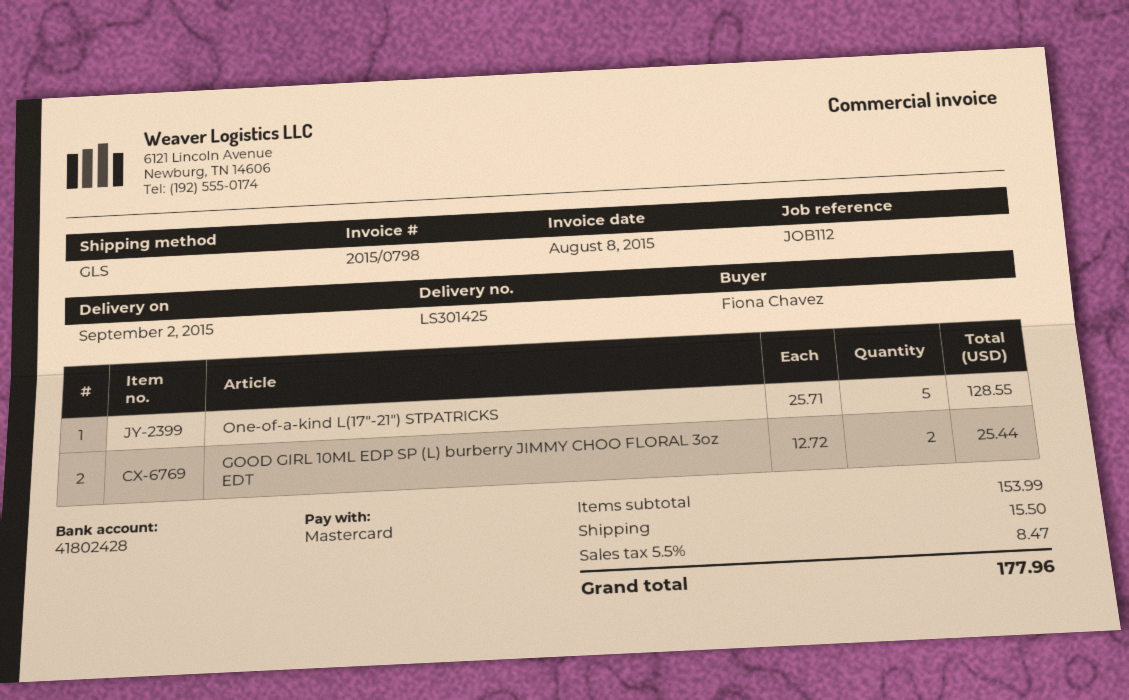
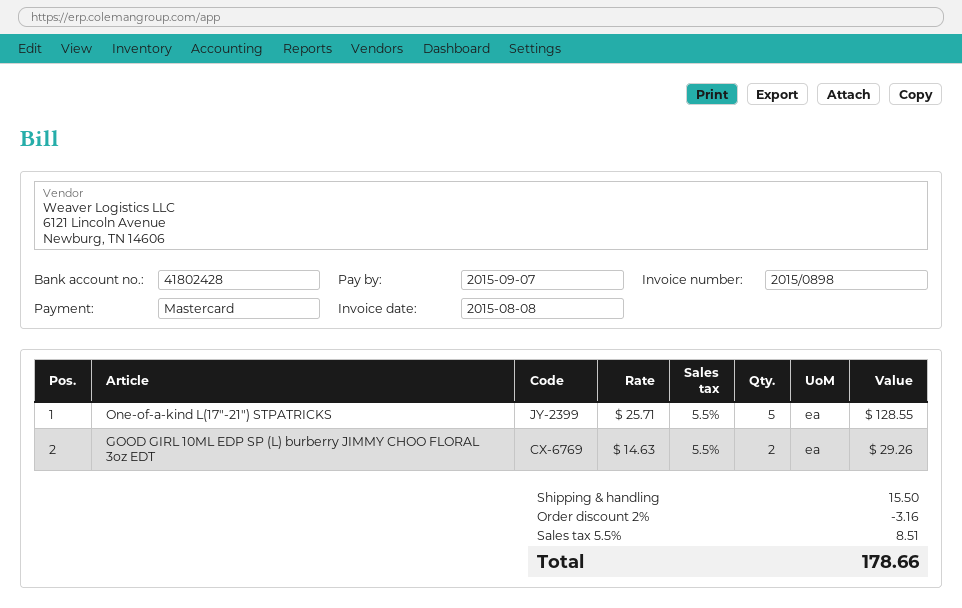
invoice number: 2015/0798 -> 2015/0898
GOOD GIRL 10ML EDP SP (L) burberry JIMMY CHOO FLORAL 3oz EDT: 2 x 12.72 = 25.44 -> 2 x 14.63 = 29.26
discount: none -> 2% = 3.16
tax: 5.5% = 8.47 -> 5.5% = 8.51
total: 177.96 -> 178.66

